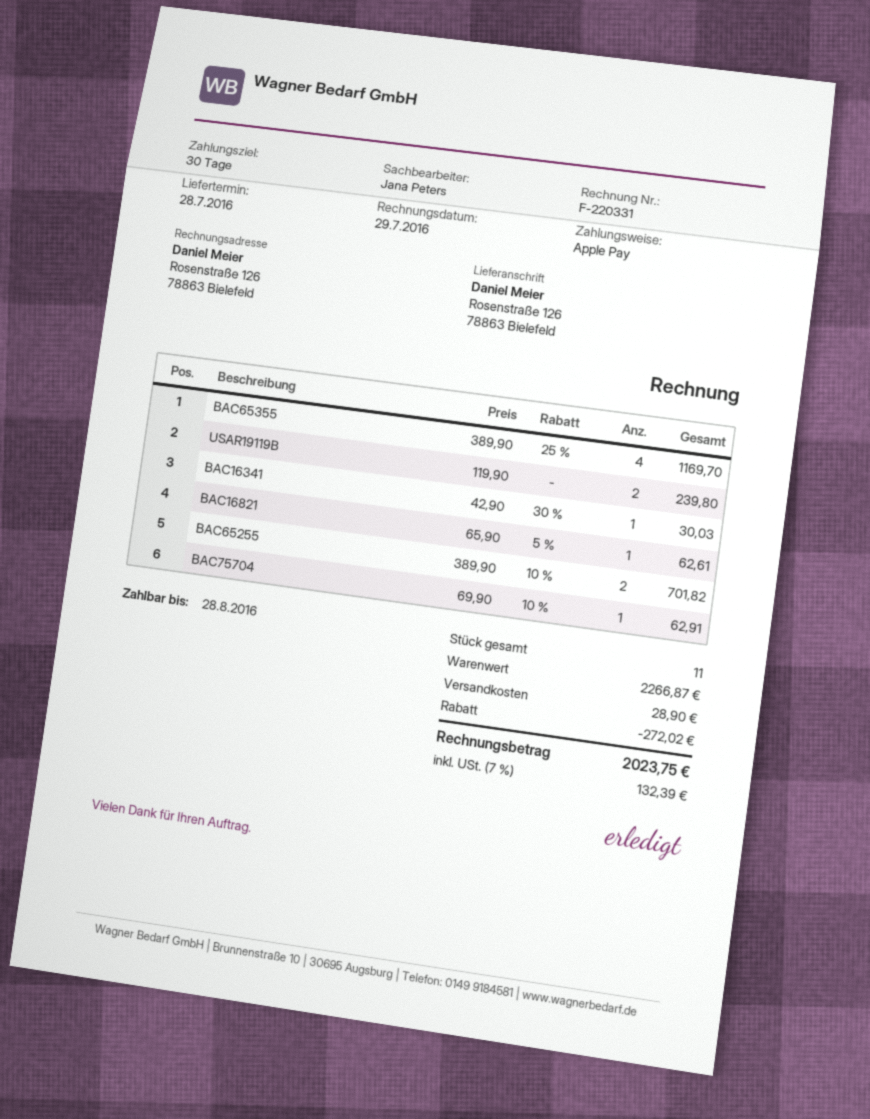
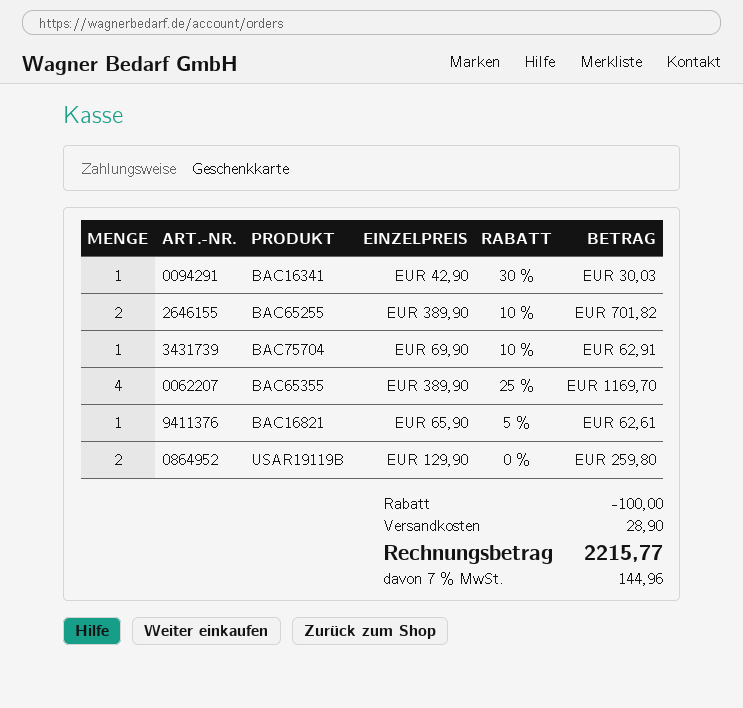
payment method: Apple Pay -> gift card
USAR19119B: 2 x 119.90 = 239.80 -> 2 x 129.90 = 259.80
discount: 272.02 -> 100.00
tax: 7% = 132.39 -> 7% = 144.96
total: 2023.75 -> 2215.77

